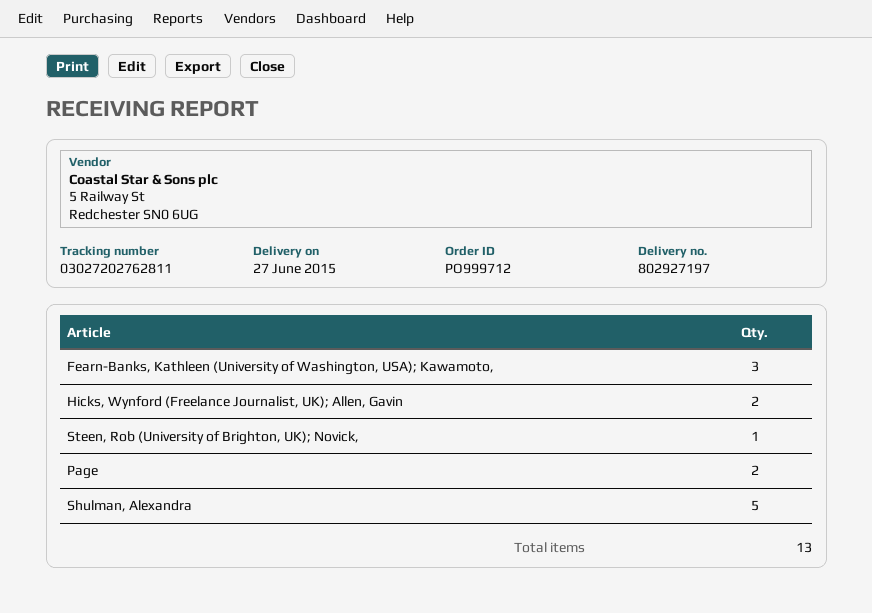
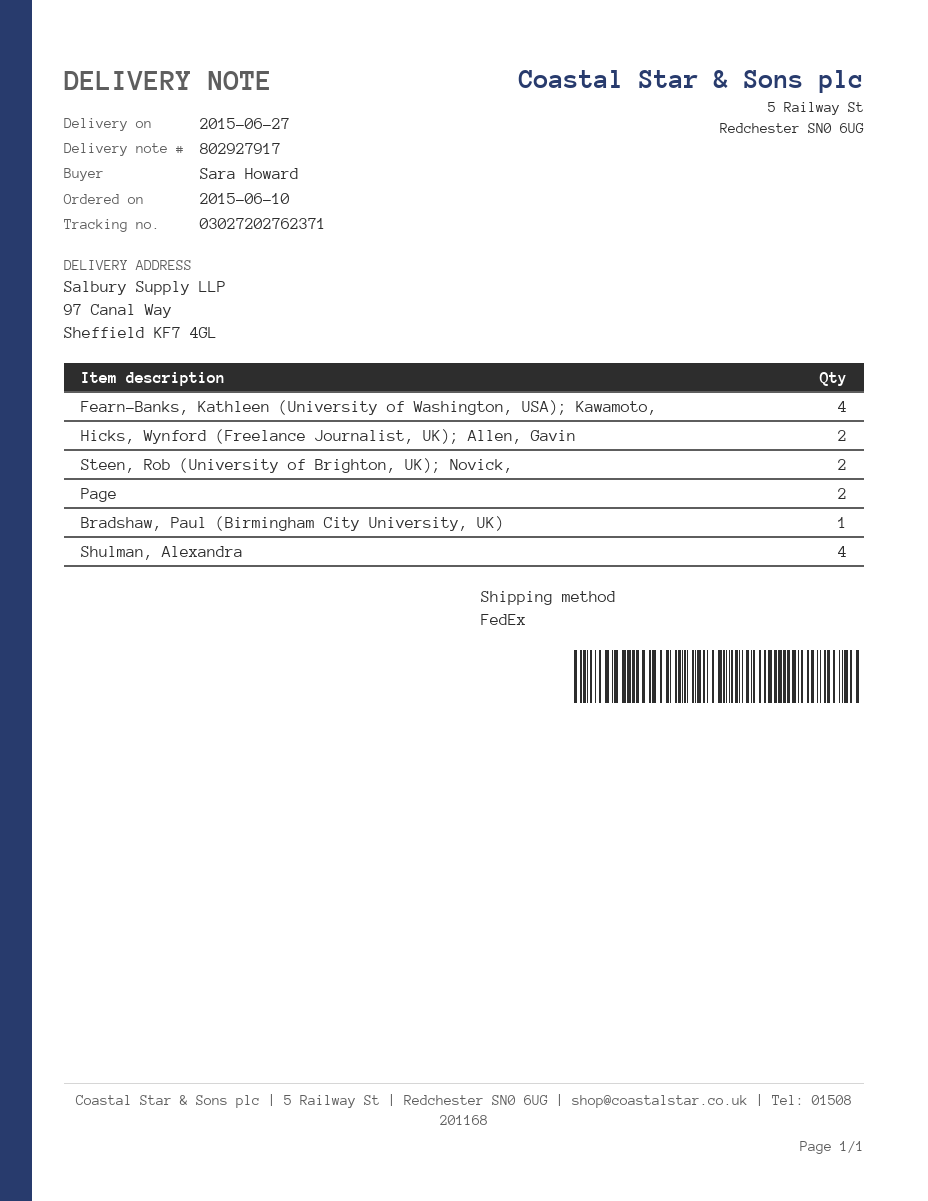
delivery note number: 802927197 -> 802927917
tracking number: 03027202762811 -> 03027202762371
Fearn-Banks, Kathleen (University of Washington, USA); Kawamoto,: 3 -> 4
Steen, Rob (University of Brighton, UK); Novick,: 1 -> 2
Shulman, Alexandra: 5 -> 4
Bradshaw, Paul (Birmingham City University, UK): none -> 1

